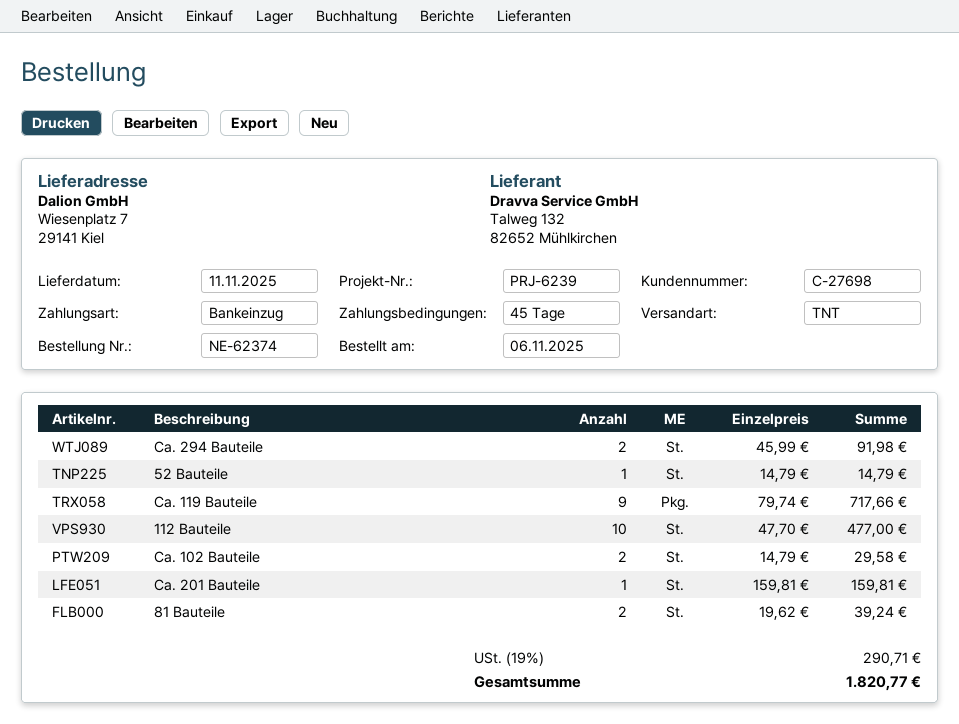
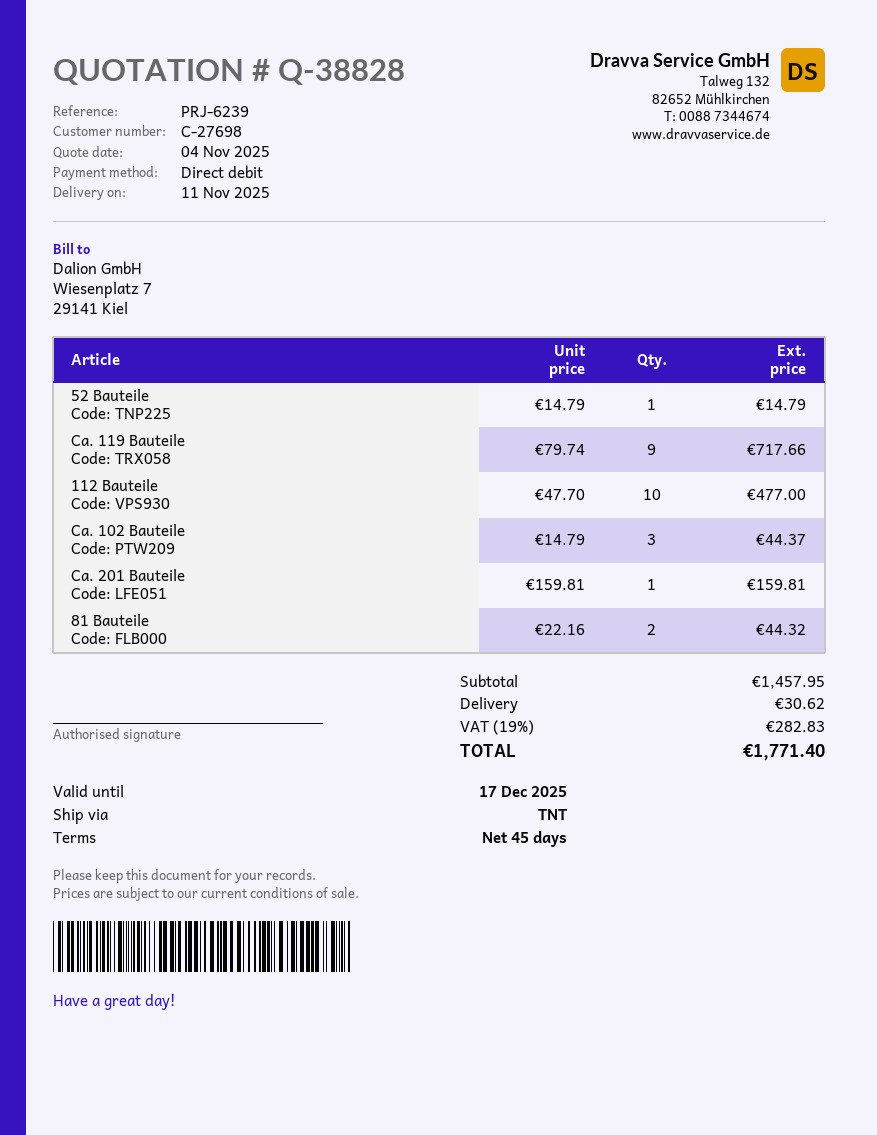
Ca. 294 Bauteile: 2 x 45.99 = 91.98 -> none
Ca. 102 Bauteile: 2 x 14.79 = 29.58 -> 3 x 14.79 = 44.37
81 Bauteile: 2 x 19.62 = 39.24 -> 2 x 22.16 = 44.32
shipping: none -> 30.62
tax: 19% = 290.71 -> 19% = 282.83
total: 1820.77 -> 1771.40

